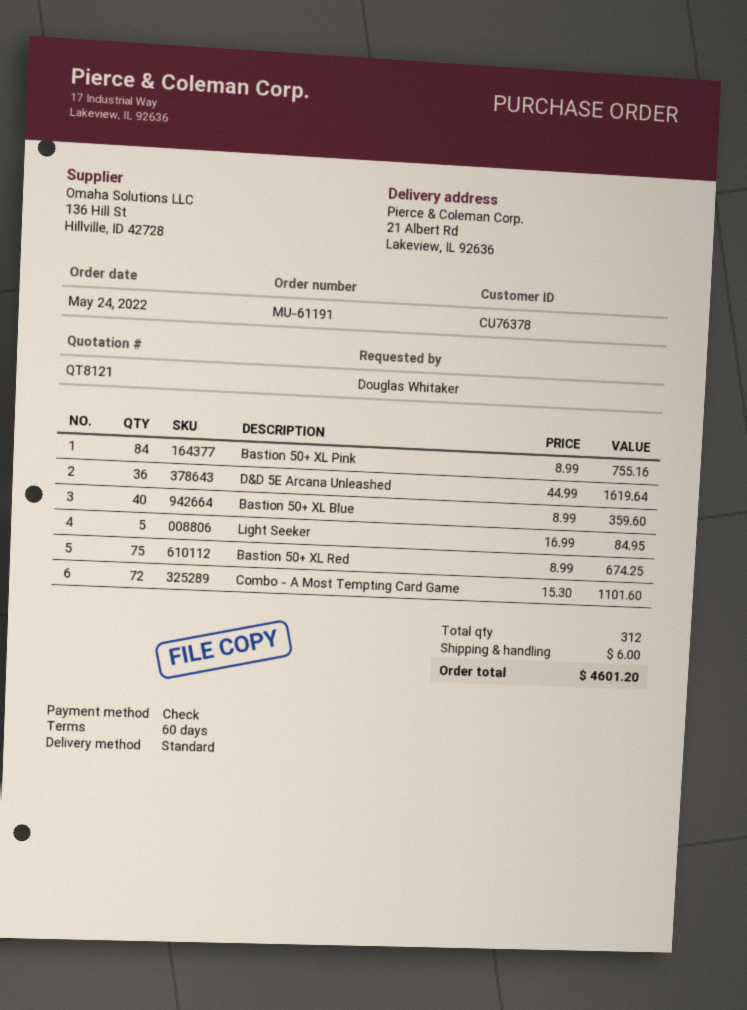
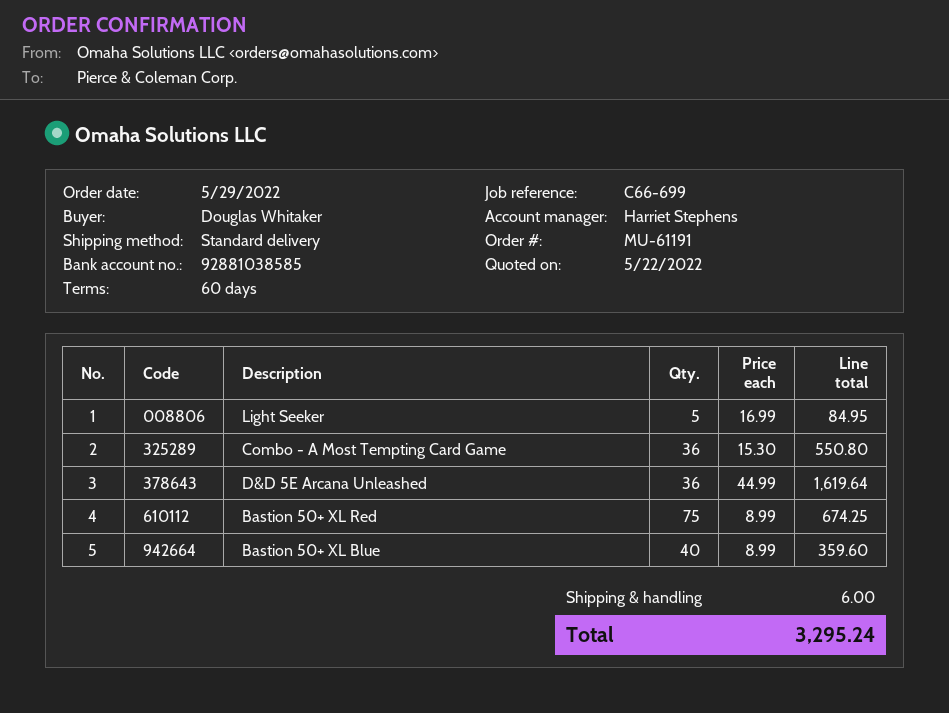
order date: 2022-05-24 -> 2022-05-29
Bastion 50+ XL Pink: 84 x 8.99 = 755.16 -> none
Combo - A Most Tempting Card Game: 72 x 15.30 = 1101.60 -> 36 x 15.30 = 550.80
total: 4601.20 -> 3295.24

